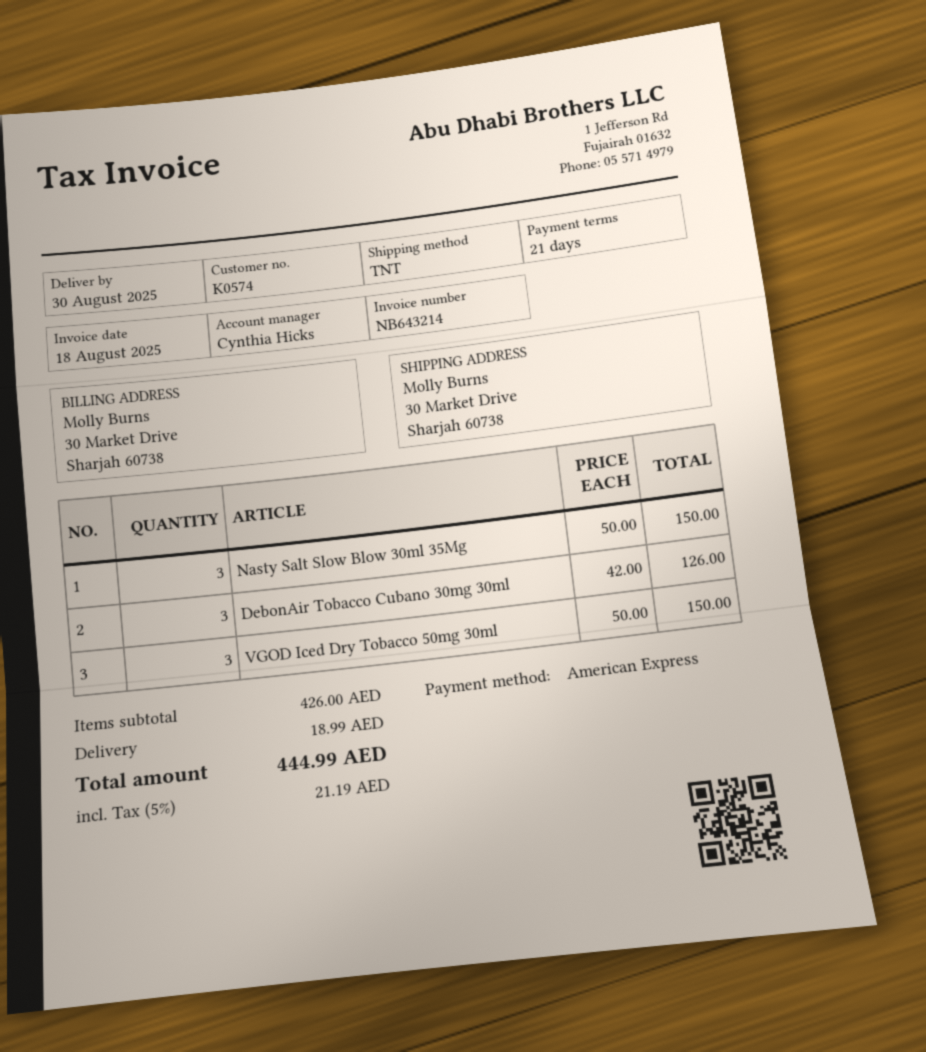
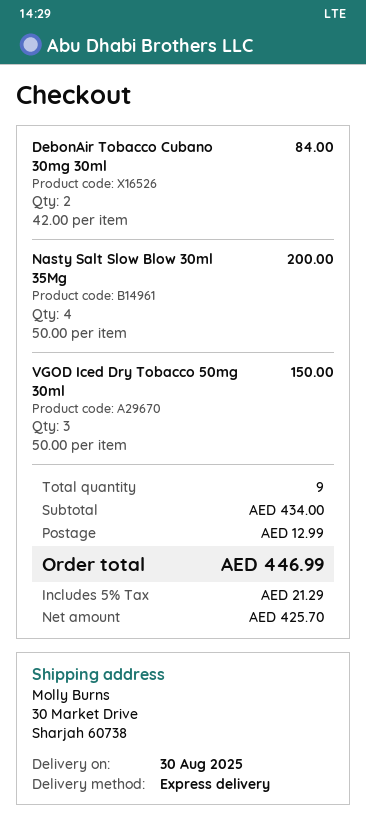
shipping method: TNT -> express
Nasty Salt Slow Blow 30ml 35Mg: 3 x 50.00 = 150.00 -> 4 x 50.00 = 200.00
DebonAir Tobacco Cubano 30mg 30ml: 3 x 42.00 = 126.00 -> 2 x 42.00 = 84.00
subtotal: 426.00 -> 434.00
shipping: 18.99 -> 12.99
tax: 5% = 21.19 -> 5% = 21.29
total: 444.99 -> 446.99

